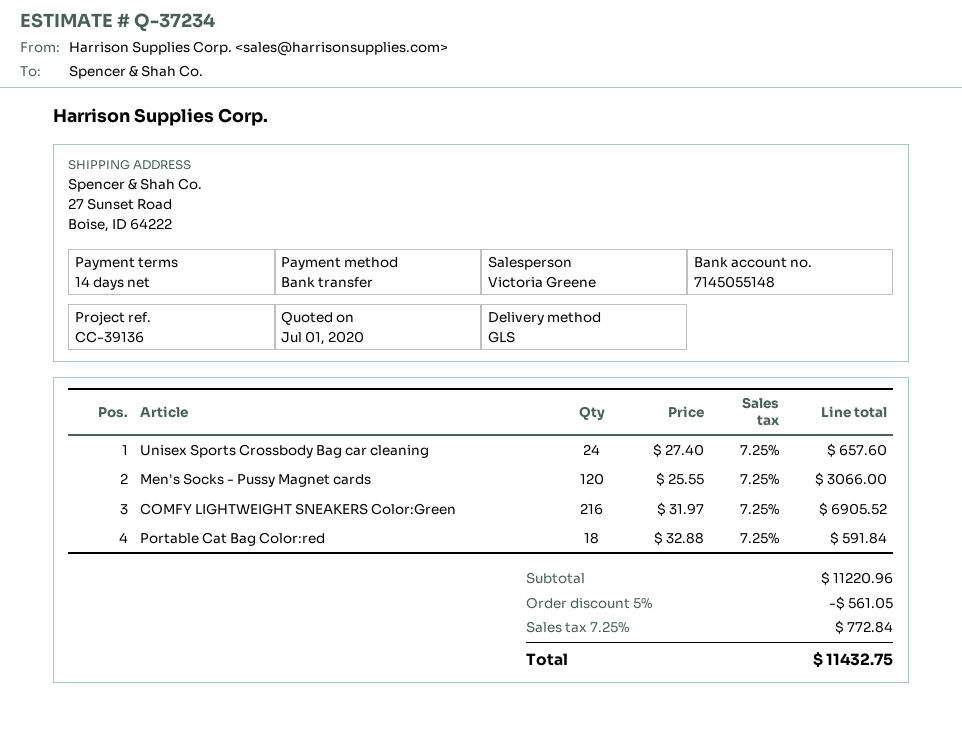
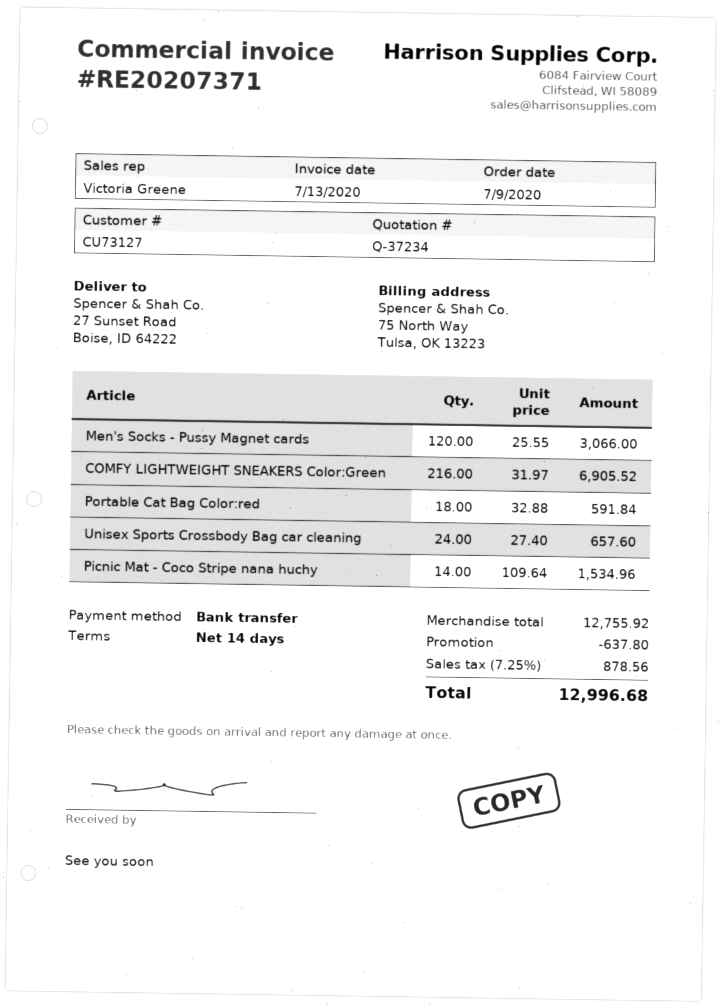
Picnic Mat - Coco Stripe nana huchy: none -> 14 x 109.64 = 1534.96
subtotal: 11220.96 -> 12755.92
discount: 561.05 -> 637.80
tax: 7.25% = 772.84 -> 7.25% = 878.56
total: 11432.75 -> 12996.68

